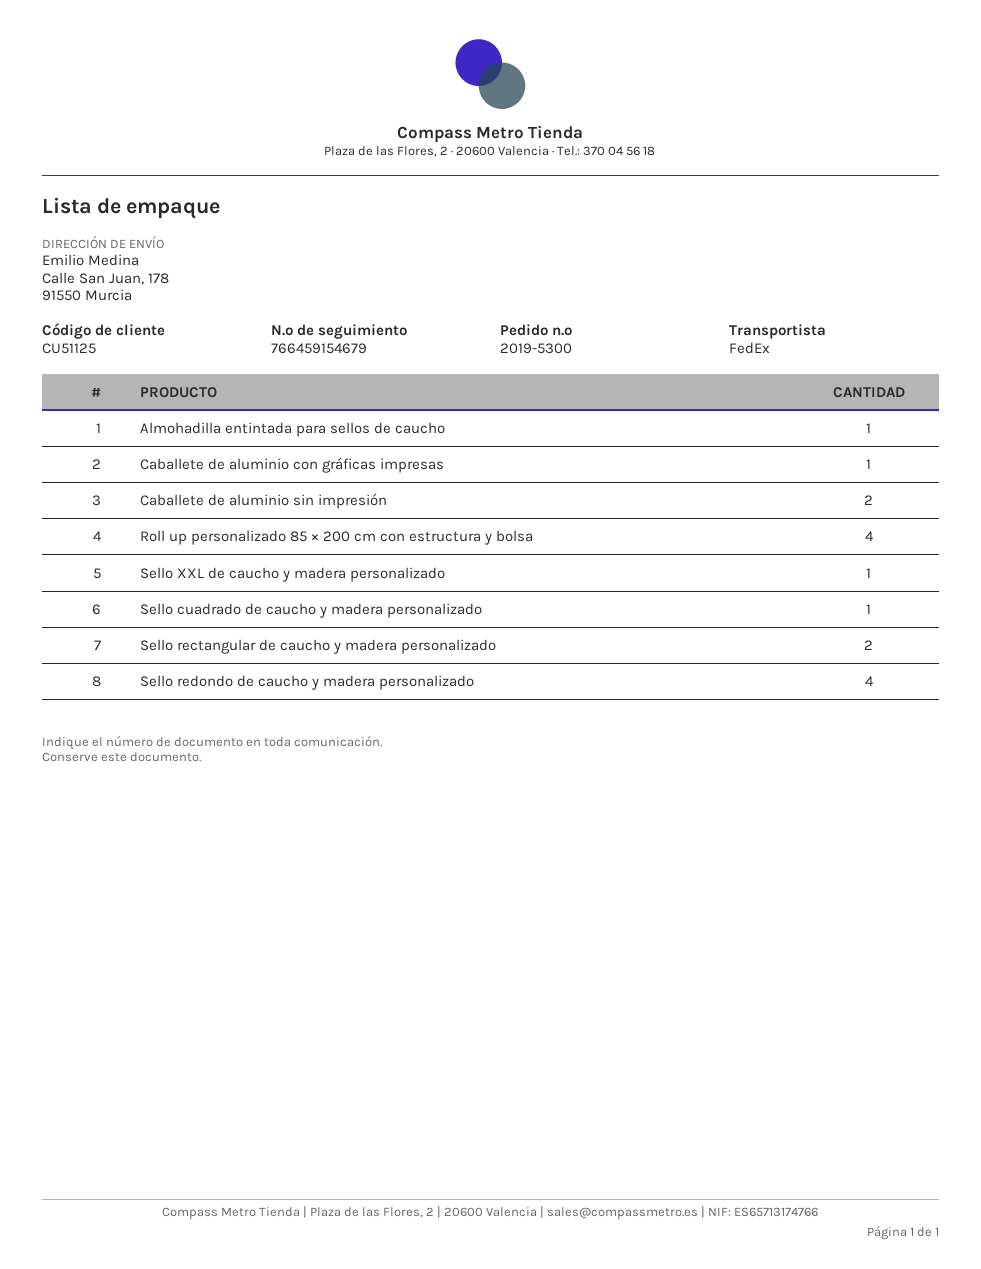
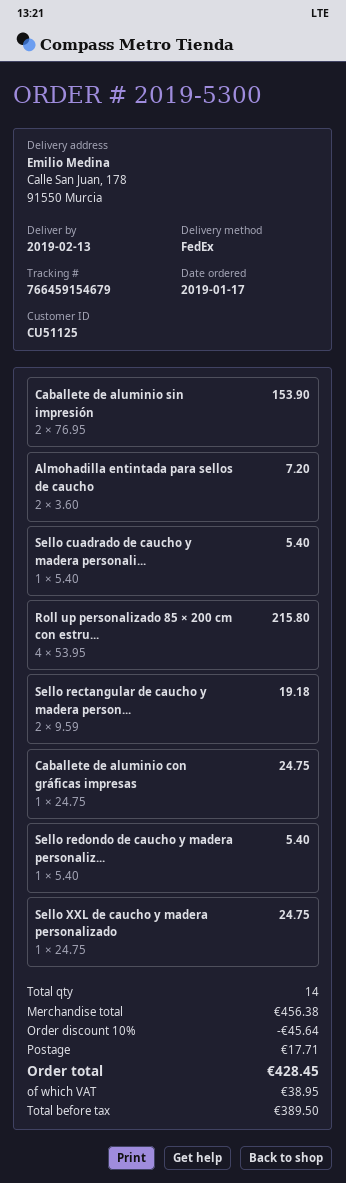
Almohadilla entintada para sellos de caucho: 1 -> 2
Sello redondo de caucho y madera personalizado: 4 -> 1

